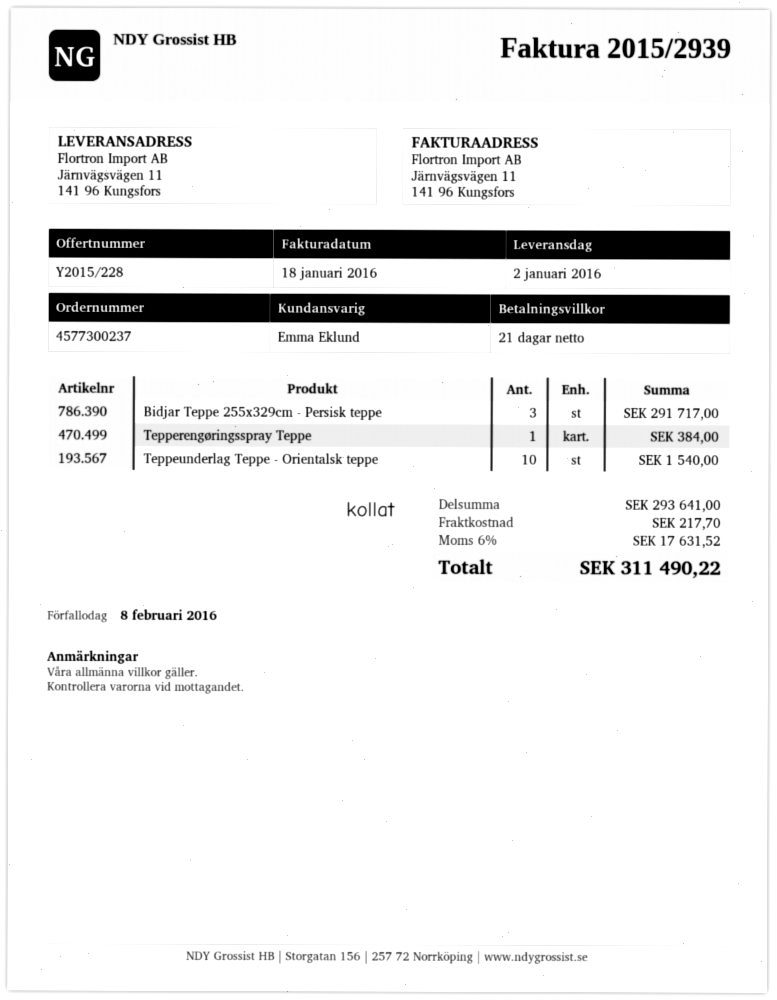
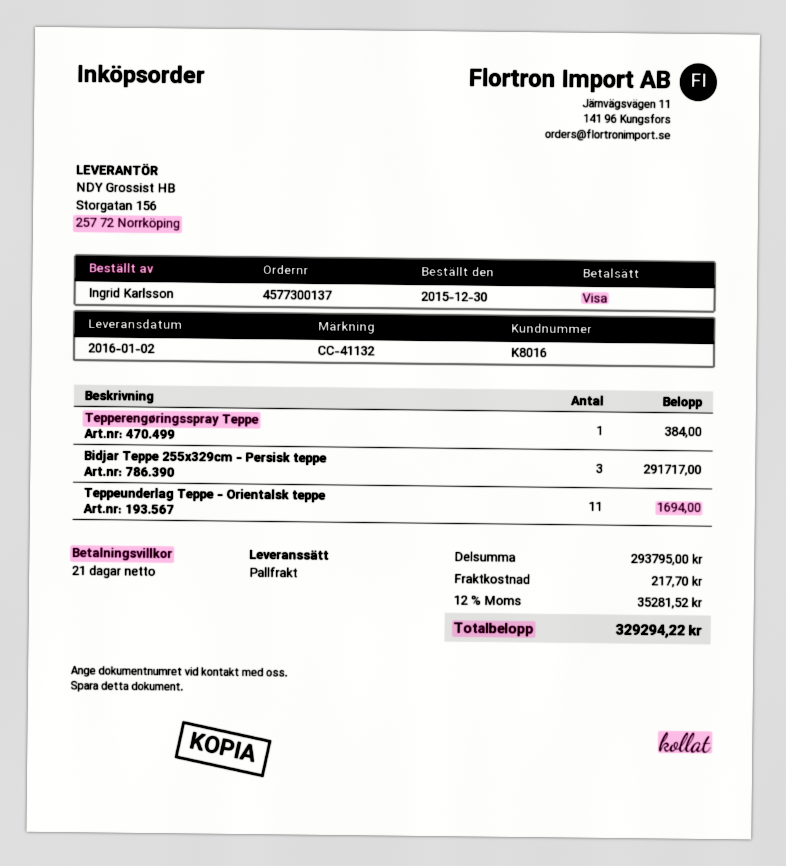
order number: 4577300237 -> 4577300137
Teppeunderlag Teppe - Orientalsk teppe: 10 for 1540.00 -> 11 for 1694.00
subtotal: 293641.00 -> 293795.00
tax: 6% = 17631.52 -> 12% = 35281.52
total: 311490.22 -> 329294.22

